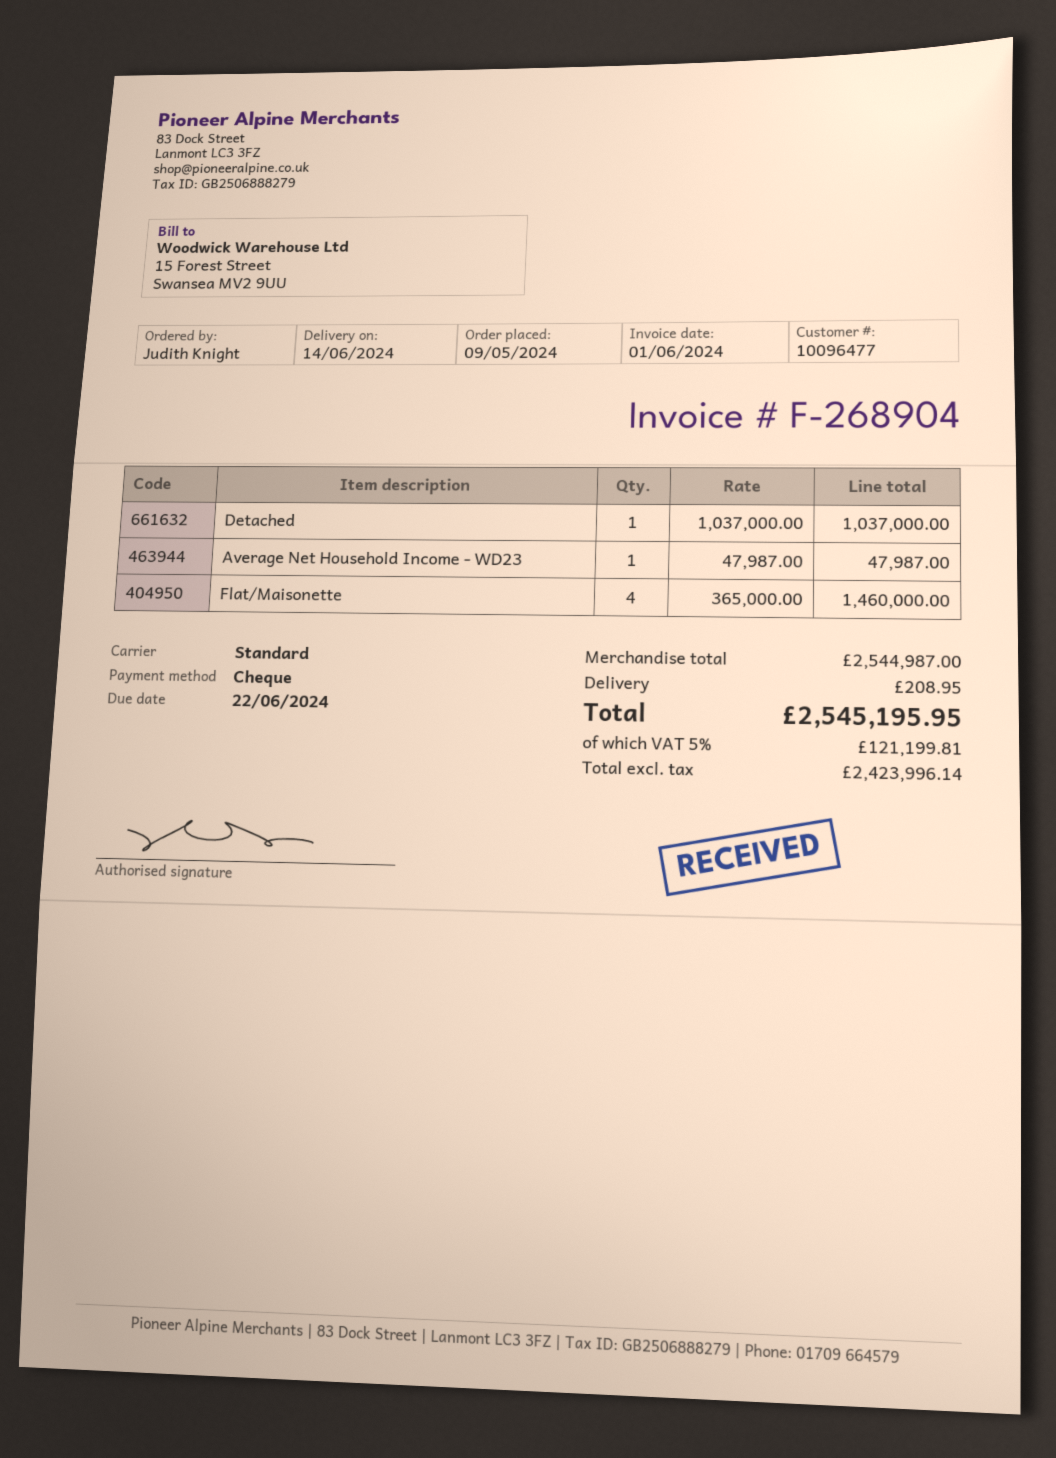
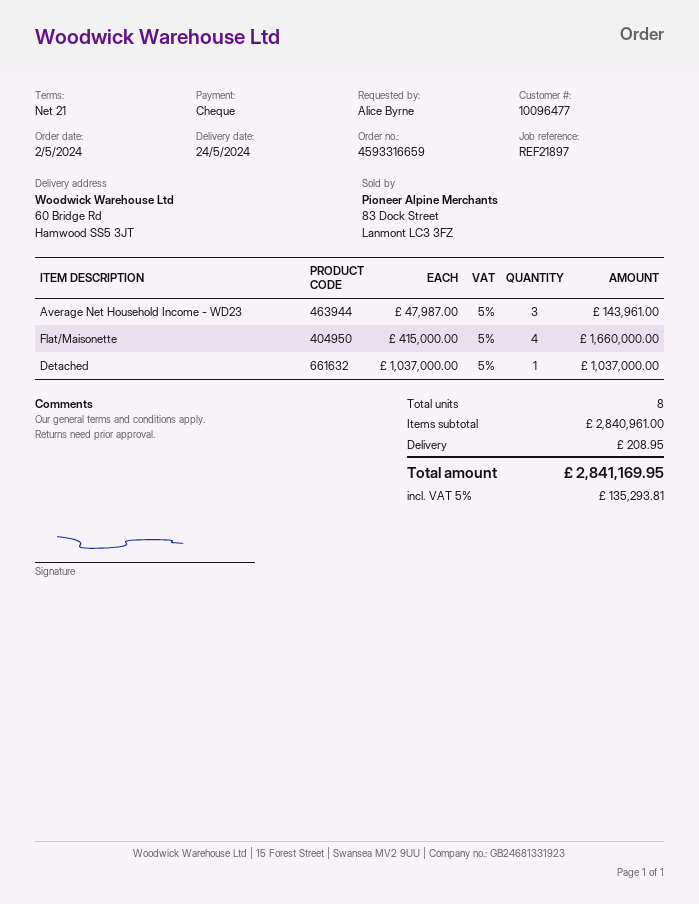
order date: 2024-05-09 -> 2024-05-02
delivery date: 2024-06-14 -> 2024-05-24
ordered by: Judith Knight -> Alice Byrne
Average Net Household Income - WD23: 1 x 47987.00 = 47987.00 -> 3 x 47987.00 = 143961.00
Flat/Maisonette: 4 x 365000.00 = 1460000.00 -> 4 x 415000.00 = 1660000.00
subtotal: 2544987.00 -> 2840961.00
tax: 5% = 121199.81 -> 5% = 135293.81
total: 2545195.95 -> 2841169.95

